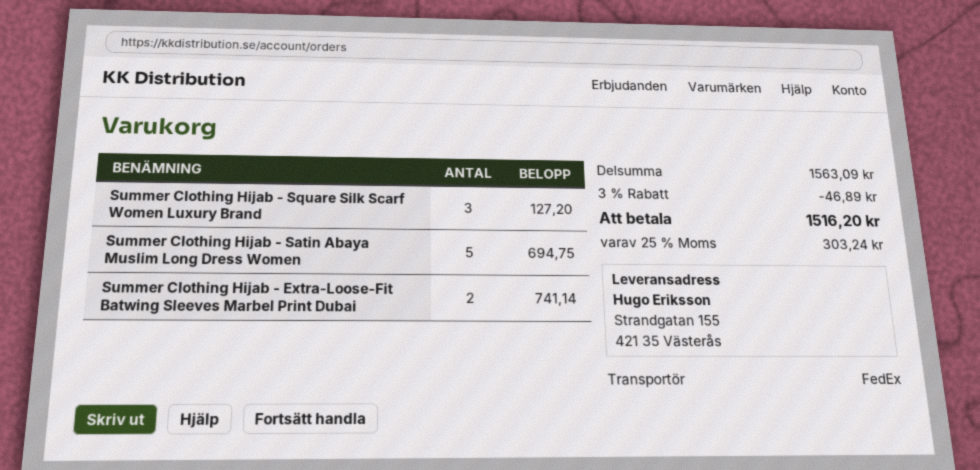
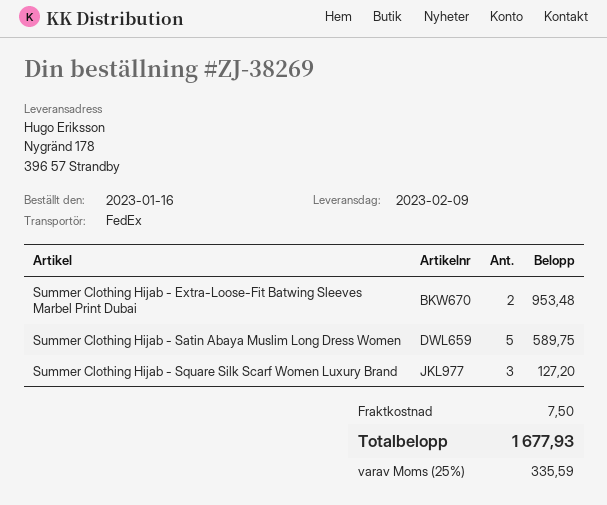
ship to: Strandgatan 155, 421 35 Västerås -> Nygränd 178, 396 57 Strandby
Summer Clothing Hijab - Satin Abaya Muslim Long Dress Women: 5 for 694.75 -> 5 for 589.75
Summer Clothing Hijab - Extra-Loose-Fit Batwing Sleeves Marbel Print Dubai: 2 for 741.14 -> 2 for 953.48
discount: 3% = 46.89 -> none
shipping: none -> 7.50
tax: 25% = 303.24 -> 25% = 335.59
total: 1516.20 -> 1677.93

